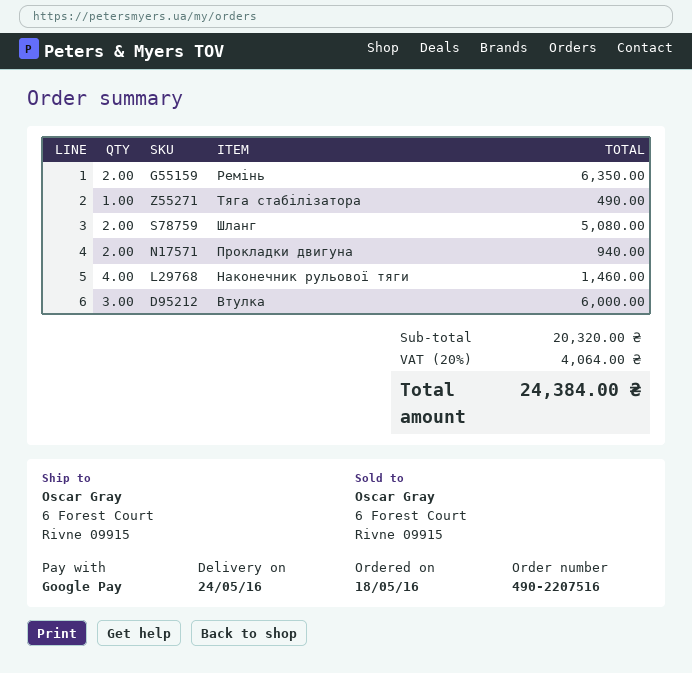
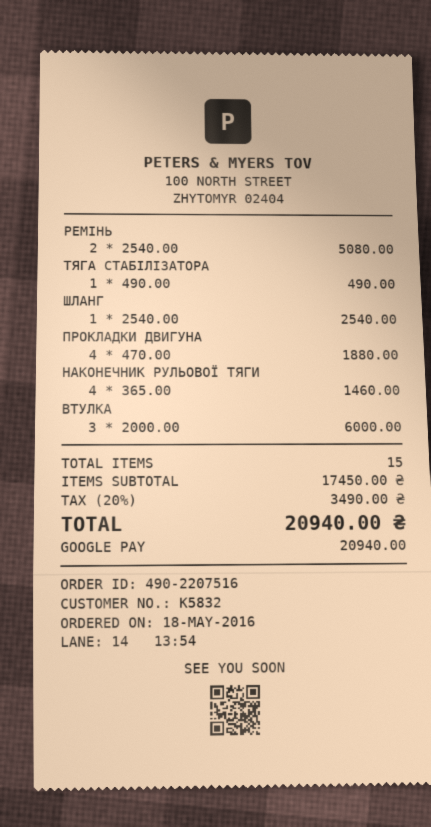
Ремінь: 2 for 6350.00 -> 2 for 5080.00
Шланг: 2 for 5080.00 -> 1 for 2540.00
Прокладки двигуна: 2 for 940.00 -> 4 for 1880.00
subtotal: 20320.00 -> 17450.00
tax: 20% = 4064.00 -> 20% = 3490.00
total: 24384.00 -> 20940.00

